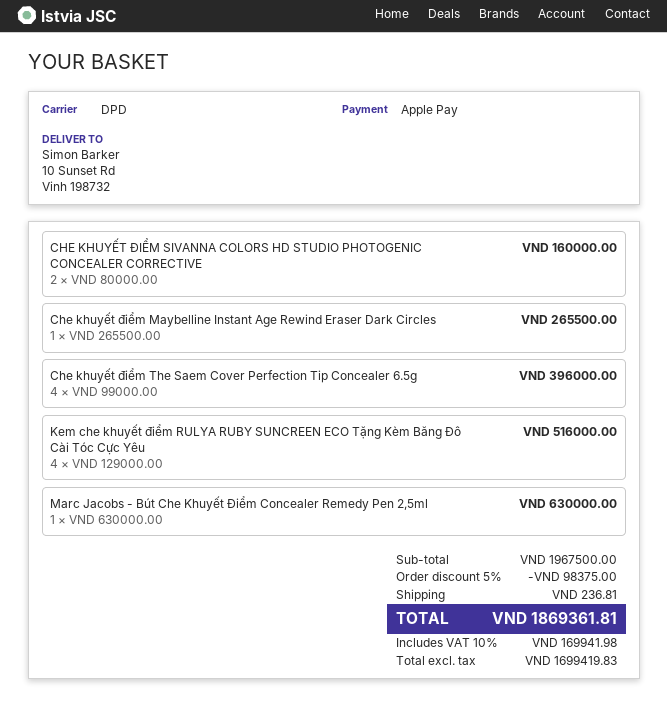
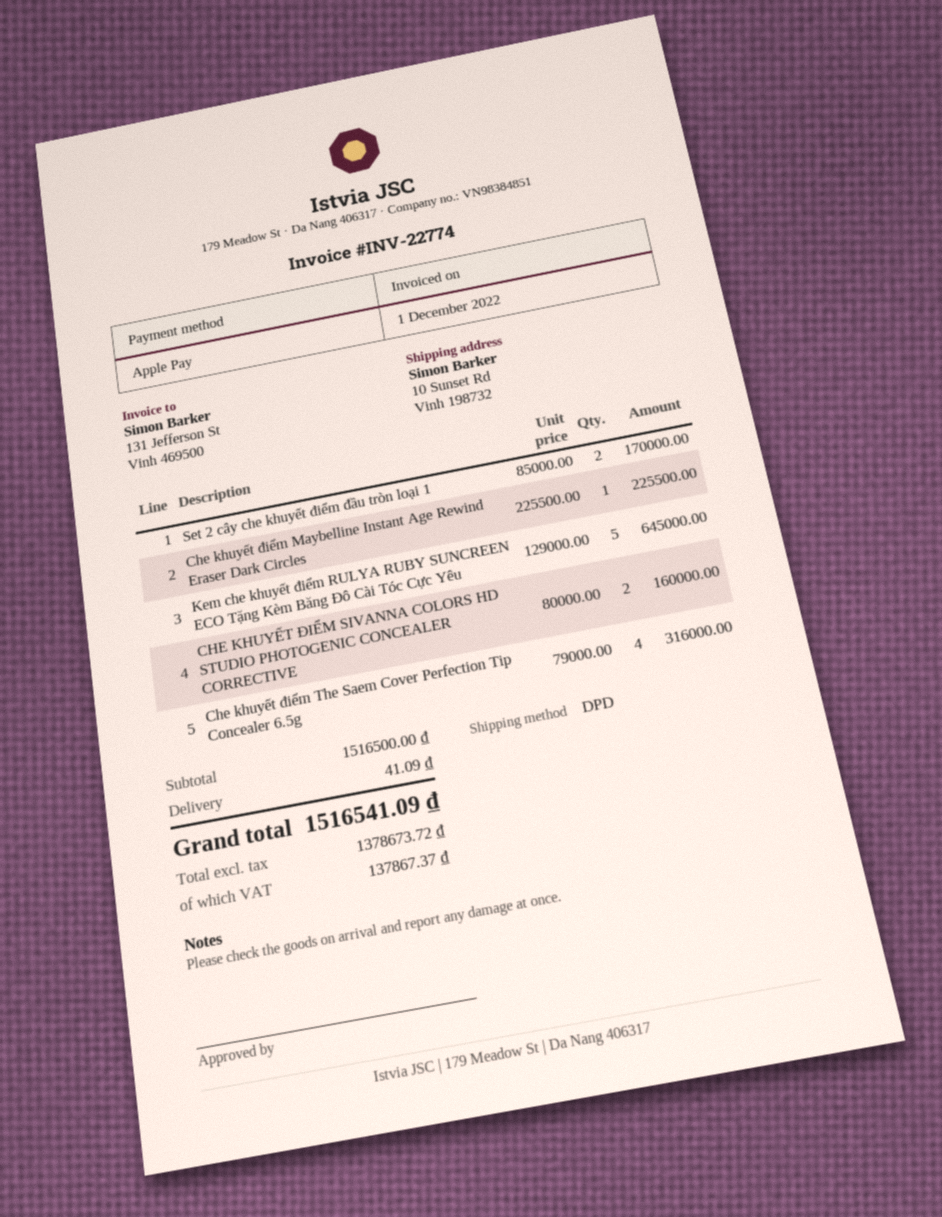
Che khuyết điểm Maybelline Instant Age Rewind Eraser Dark Circles: 1 x 265500.00 = 265500.00 -> 1 x 225500.00 = 225500.00
Che khuyết điểm The Saem Cover Perfection Tip Concealer 6.5g: 4 x 99000.00 = 396000.00 -> 4 x 79000.00 = 316000.00
Kem che khuyết điểm RULYA RUBY SUNCREEN ECO Tặng Kèm Băng Đô Cài Tóc Cực Yêu: 4 x 129000.00 = 516000.00 -> 5 x 129000.00 = 645000.00
Marc Jacobs - Bút Che Khuyết Điểm Concealer Remedy Pen 2,5ml: 1 x 630000.00 = 630000.00 -> none
Set 2 cây che khuyết điểm đầu tròn loại 1: none -> 2 x 85000.00 = 170000.00
subtotal: 1967500.00 -> 1516500.00
discount: 5% = 98375.00 -> none
shipping: 236.81 -> 41.09
net: 1699419.83 -> 1378673.72
tax: 169941.98 -> 137867.37
total: 1869361.81 -> 1516541.09

